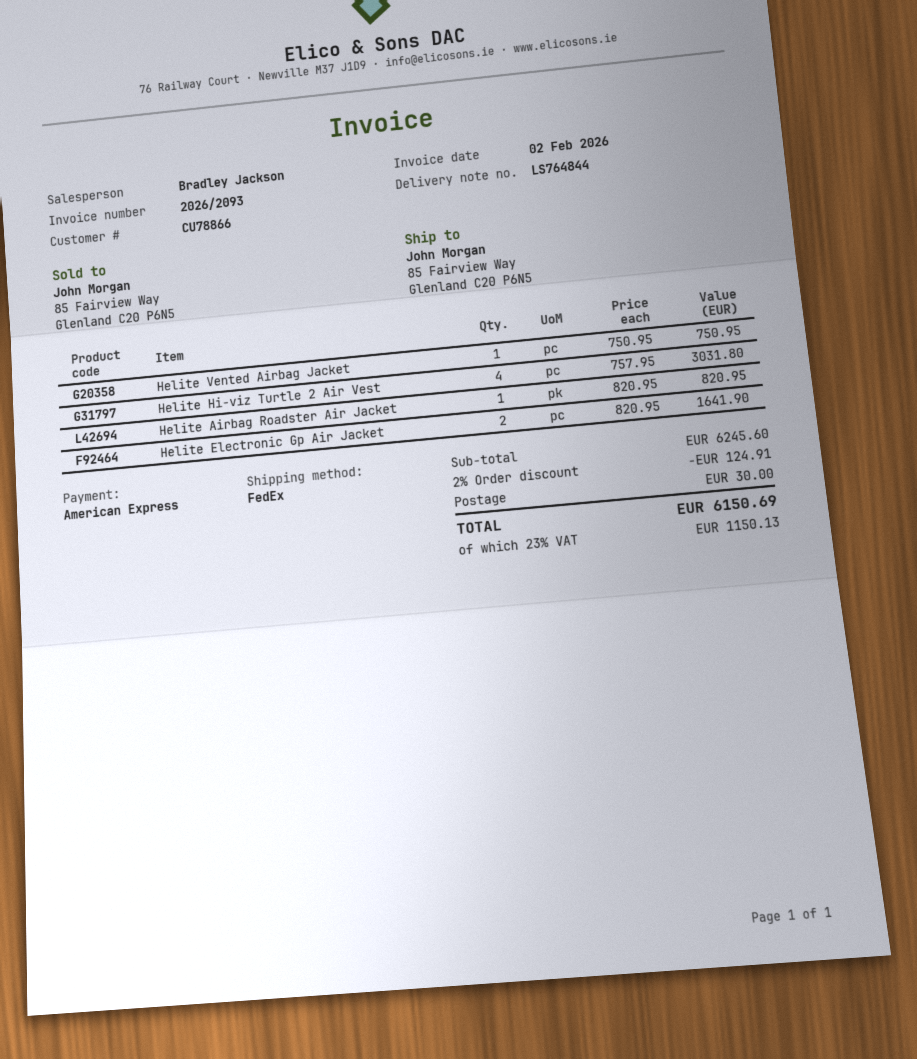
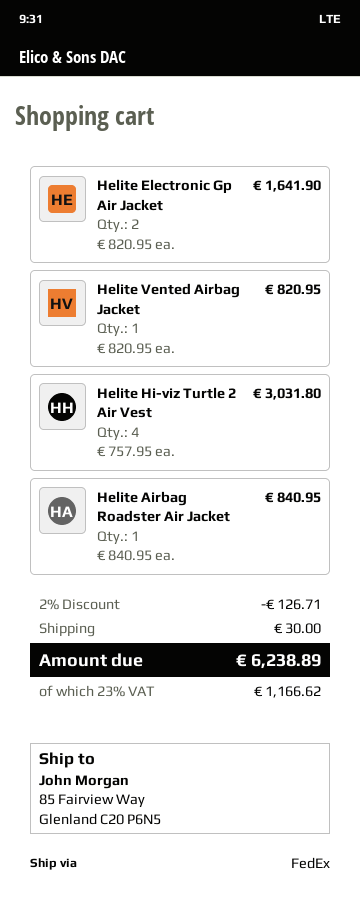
Helite Vented Airbag Jacket: 1 x 750.95 = 750.95 -> 1 x 820.95 = 820.95
Helite Airbag Roadster Air Jacket: 1 x 820.95 = 820.95 -> 1 x 840.95 = 840.95
discount: 2% = 124.91 -> 2% = 126.71
tax: 23% = 1150.13 -> 23% = 1166.62
total: 6150.69 -> 6238.89

